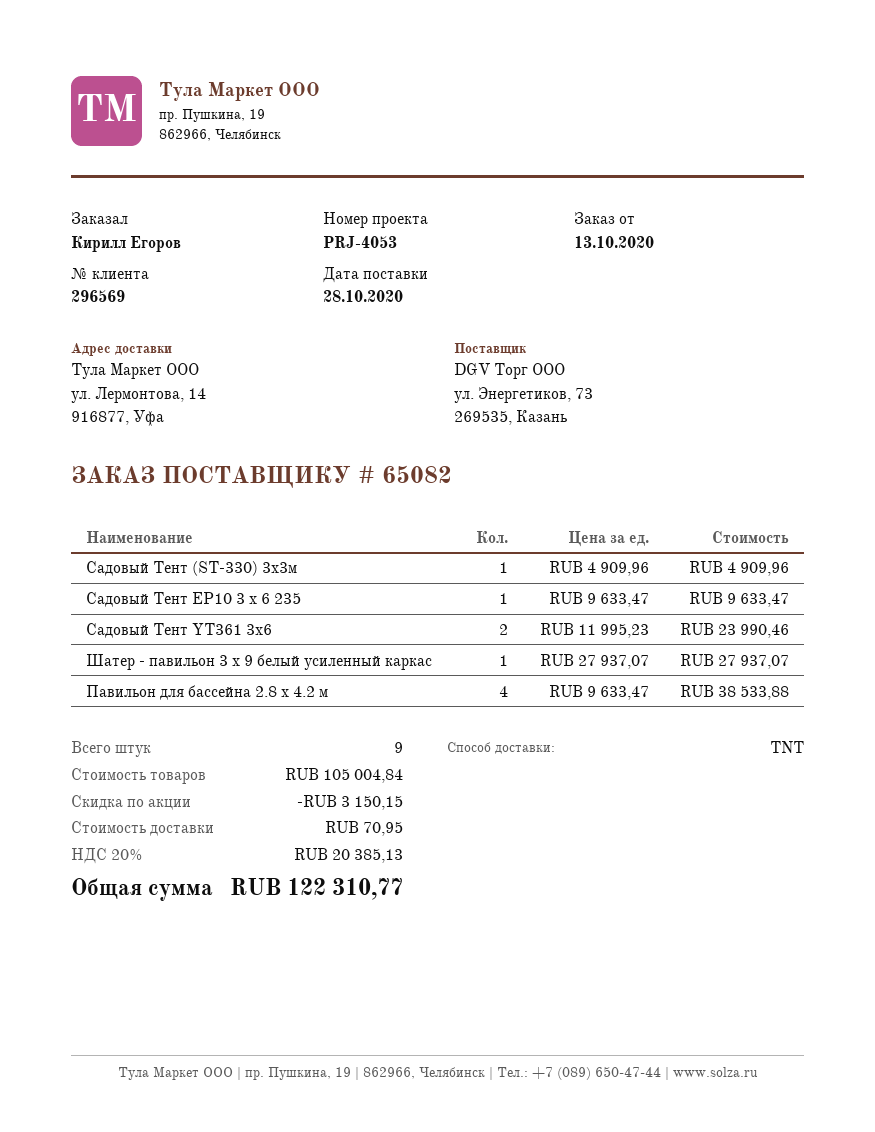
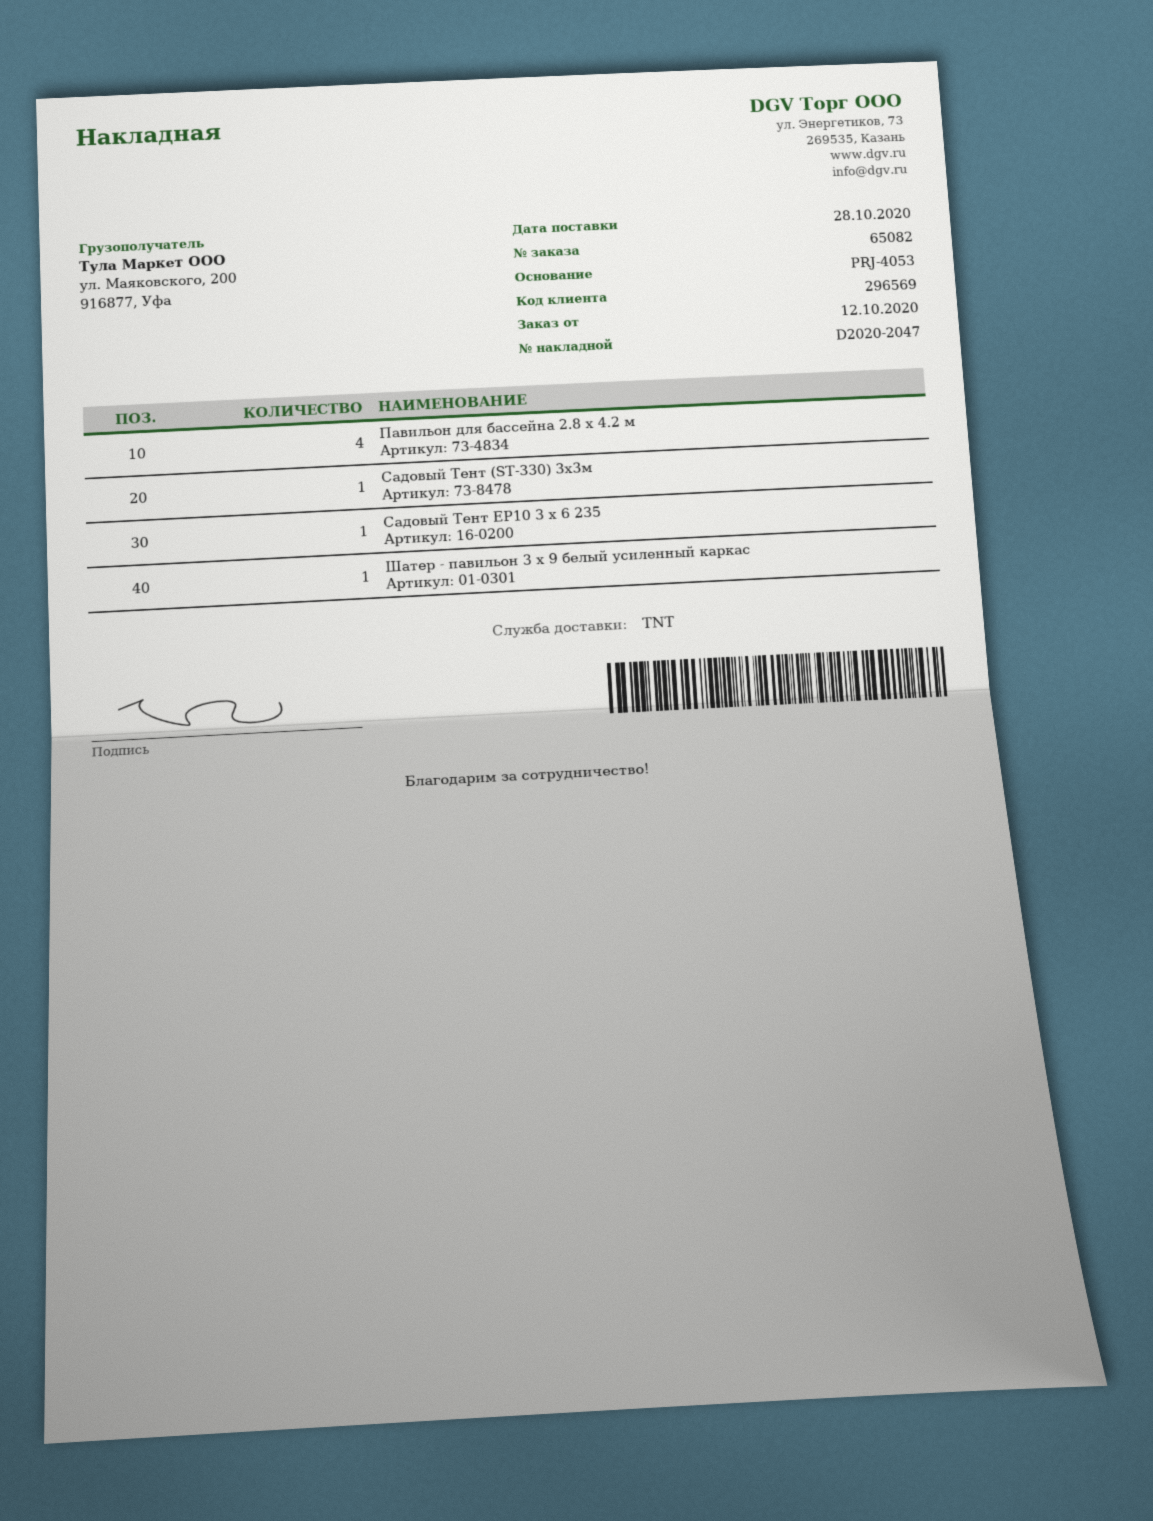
order date: 2020-10-13 -> 2020-10-12
ship to: ул. Лермонтова, 14, 916877, Уфа -> ул. Маяковского, 200, 916877, Уфа
Садовый Тент YT361 3x6: 2 -> none

